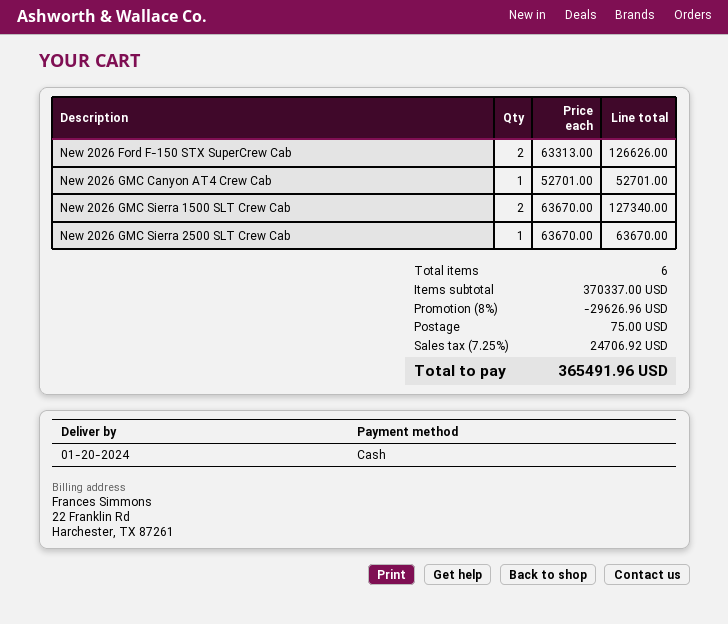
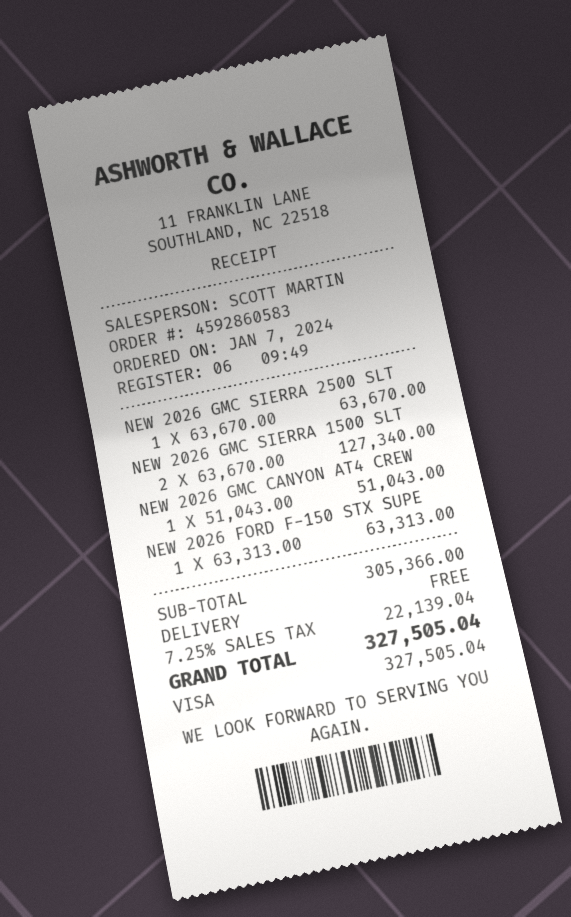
payment method: cash -> Visa
New 2026 Ford F-150 STX SuperCrew Cab: 2 x 63313.00 = 126626.00 -> 1 x 63313.00 = 63313.00
New 2026 GMC Canyon AT4 Crew Cab: 1 x 52701.00 = 52701.00 -> 1 x 51043.00 = 51043.00
subtotal: 370337.00 -> 305366.00
discount: 8% = 29626.96 -> none
shipping: 75.00 -> 0.00
tax: 7.25% = 24706.92 -> 7.25% = 22139.04
total: 365491.96 -> 327505.04

